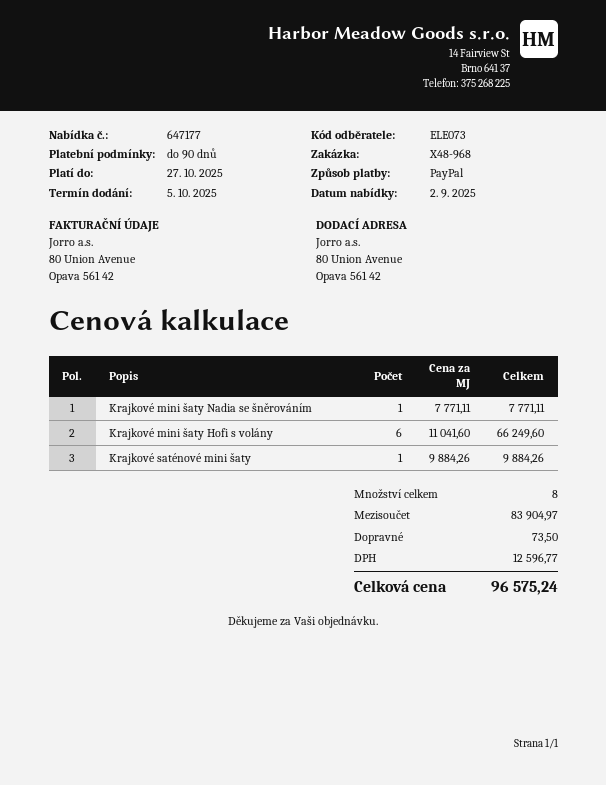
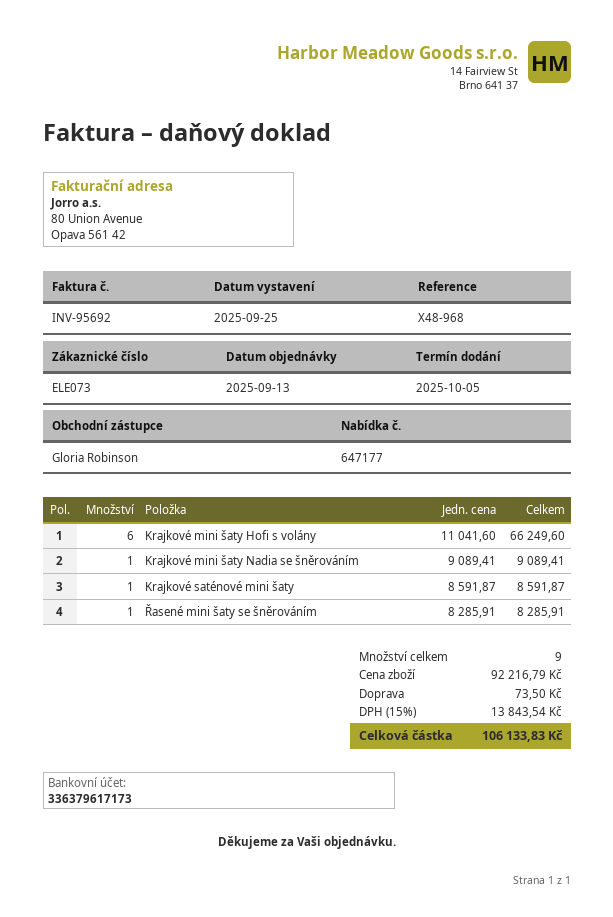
Krajkové mini šaty Nadia se šněrováním: 1 x 7771.11 = 7771.11 -> 1 x 9089.41 = 9089.41
Krajkové saténové mini šaty: 1 x 9884.26 = 9884.26 -> 1 x 8591.87 = 8591.87
Řasené mini šaty se šněrováním: none -> 1 x 8285.91 = 8285.91
total quantity: 8 -> 9
subtotal: 83904.97 -> 92216.79
tax: 12596.77 -> 13843.54
total: 96575.24 -> 106133.83

